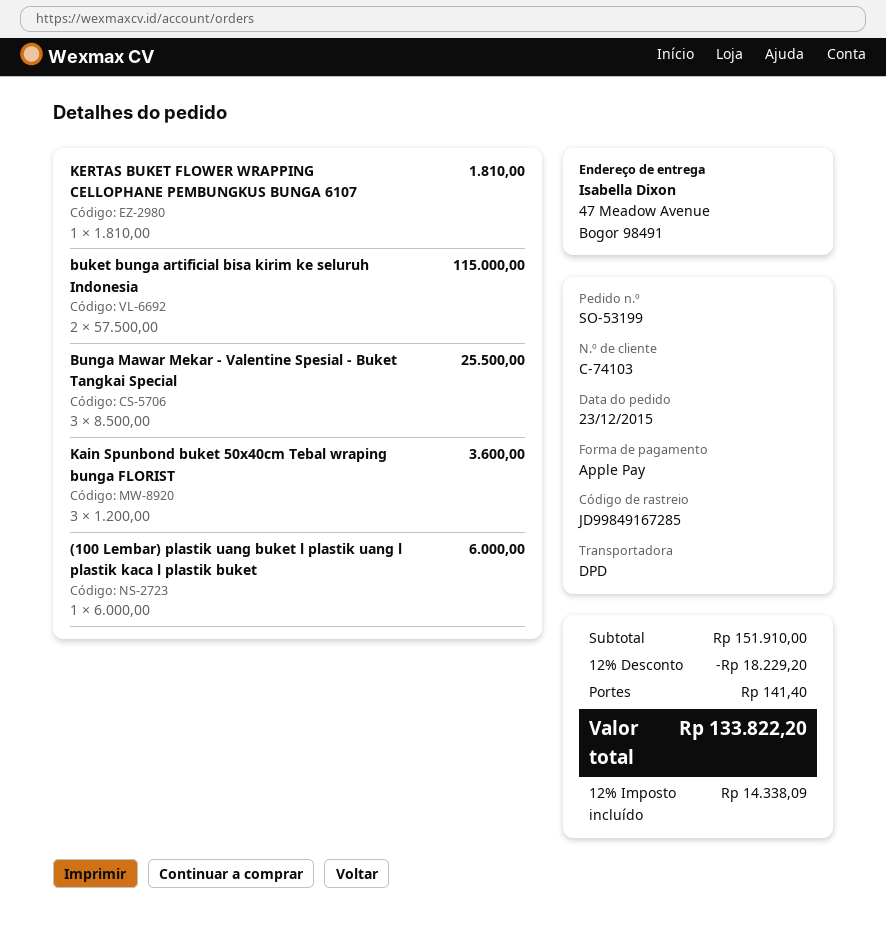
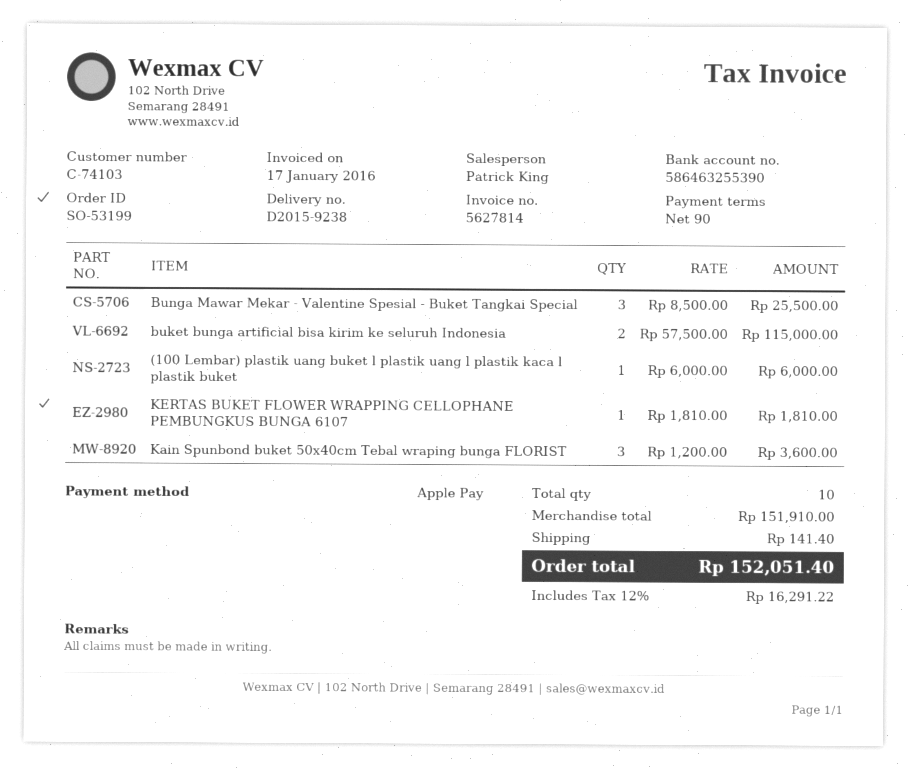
discount: 12% = 18229.20 -> none
tax: 12% = 14338.09 -> 12% = 16291.22
total: 133822.20 -> 152051.40

